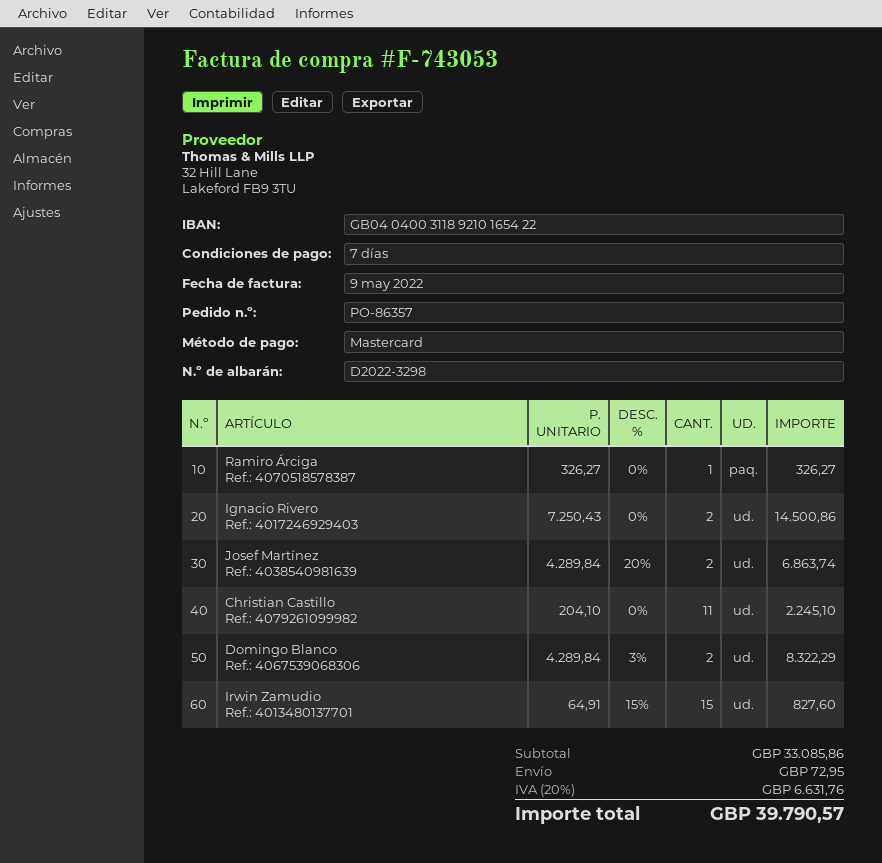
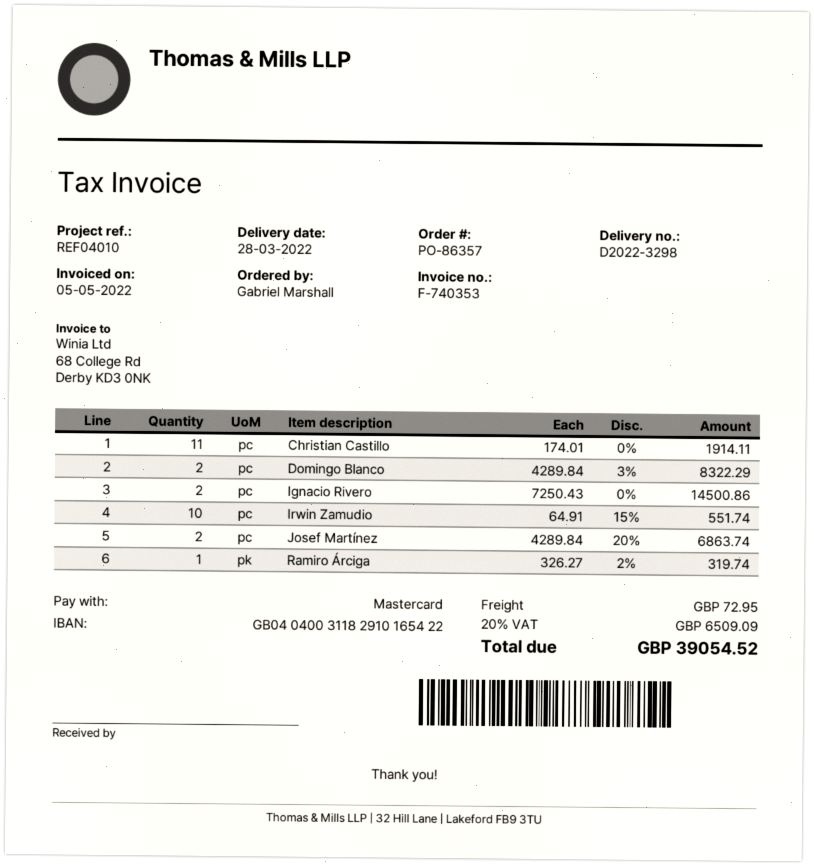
invoice number: F-743053 -> F-740353
invoice date: 2022-05-09 -> 2022-05-05
bank account: GB04040031189210165422 -> GB04040031182910165422
Ramiro Árciga: 1 x 326.27 = 326.27 -> 1 x 326.27 - 2% = 319.74
Christian Castillo: 11 x 204.10 = 2245.10 -> 11 x 174.01 = 1914.11
Irwin Zamudio: 15 x 64.91 - 15% = 827.60 -> 10 x 64.91 - 15% = 551.74
tax: 20% = 6631.76 -> 20% = 6509.09
total: 39790.57 -> 39054.52

